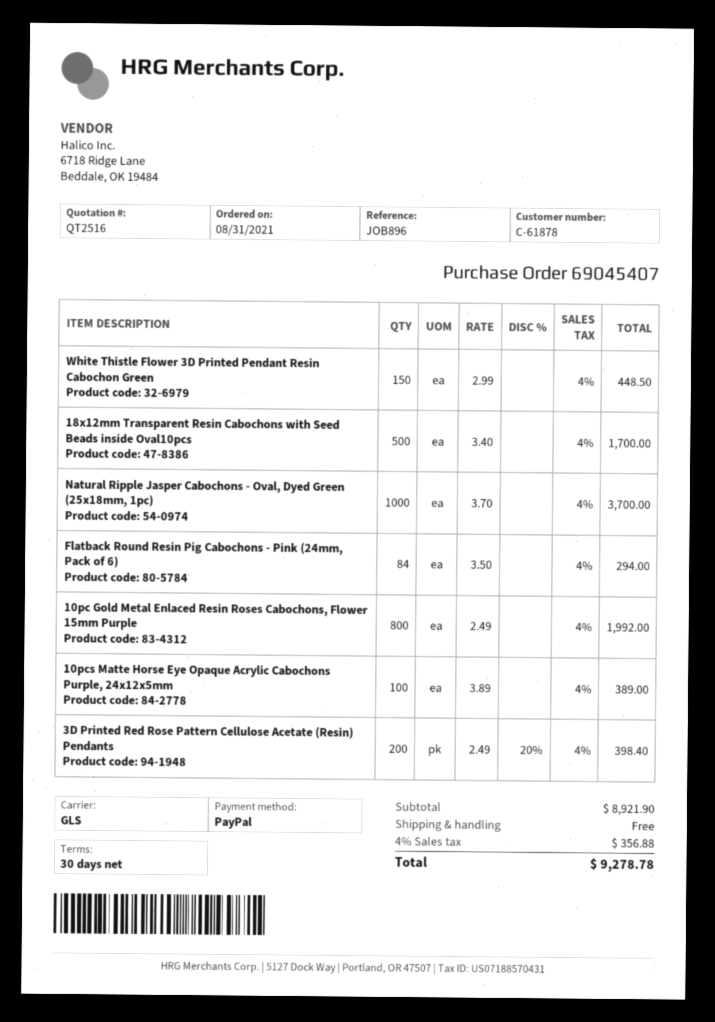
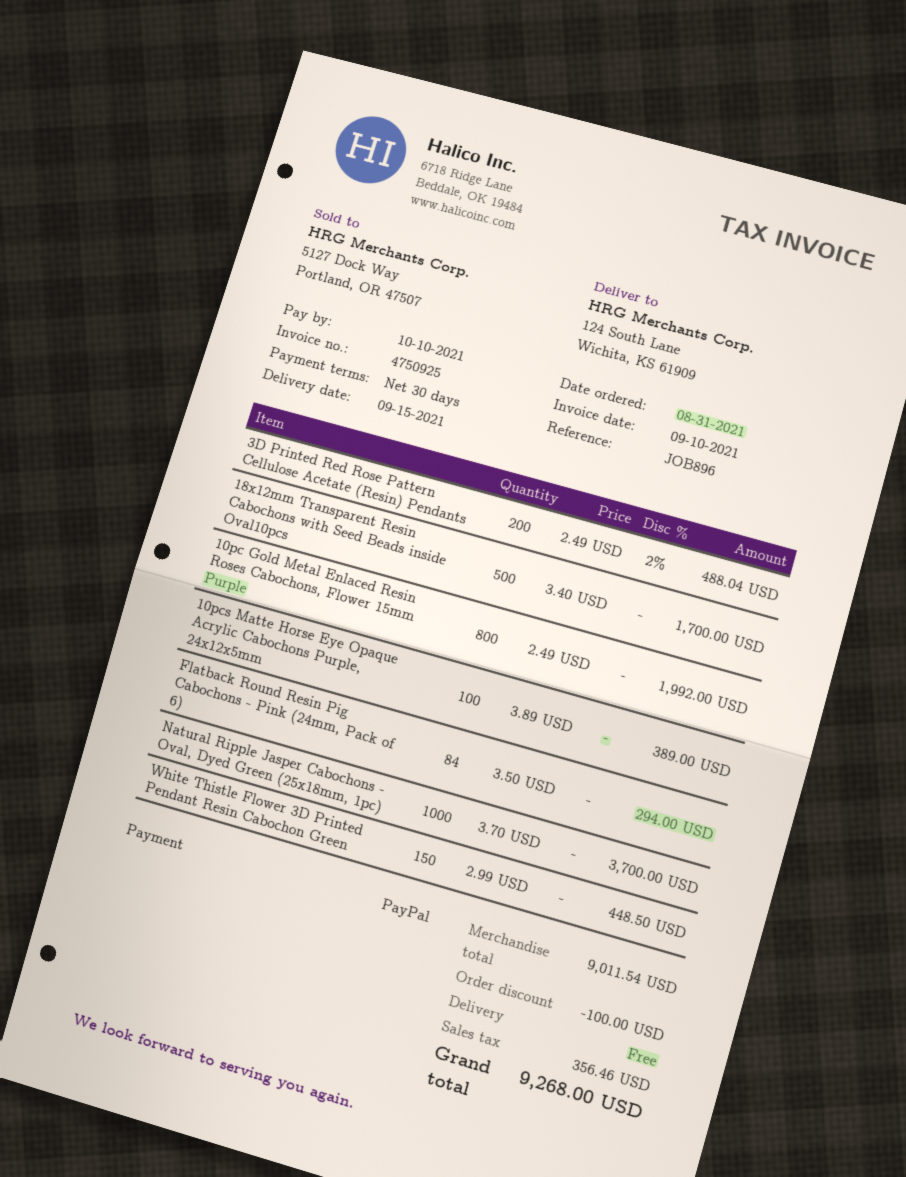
3D Printed Red Rose Pattern Cellulose Acetate (Resin) Pendants: 200 x 2.49 - 20% = 398.40 -> 200 x 2.49 - 2% = 488.04
subtotal: 8921.90 -> 9011.54
discount: none -> 100.00
tax: 356.88 -> 356.46
total: 9278.78 -> 9268.00

